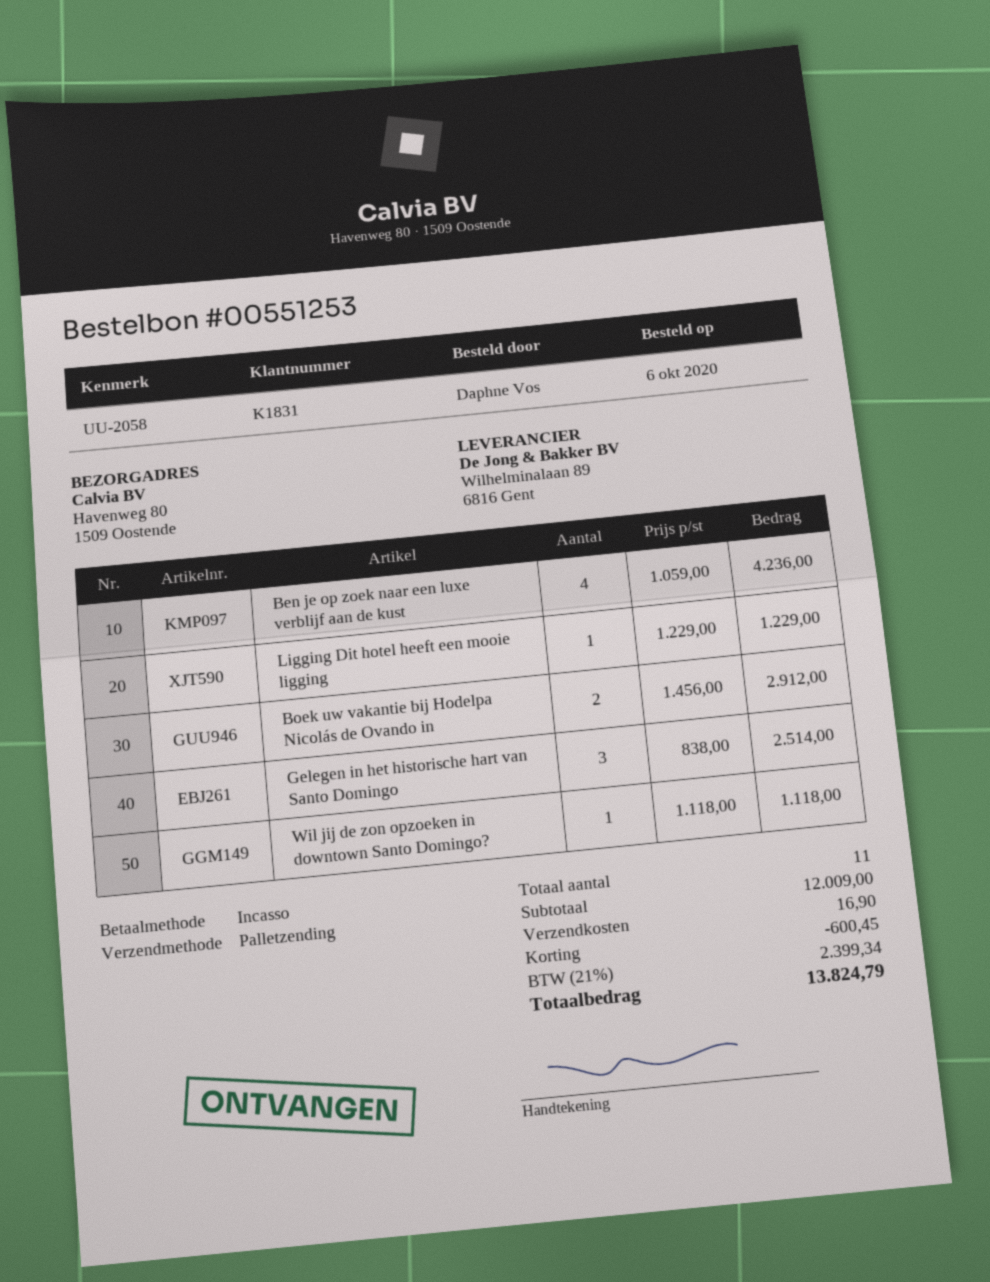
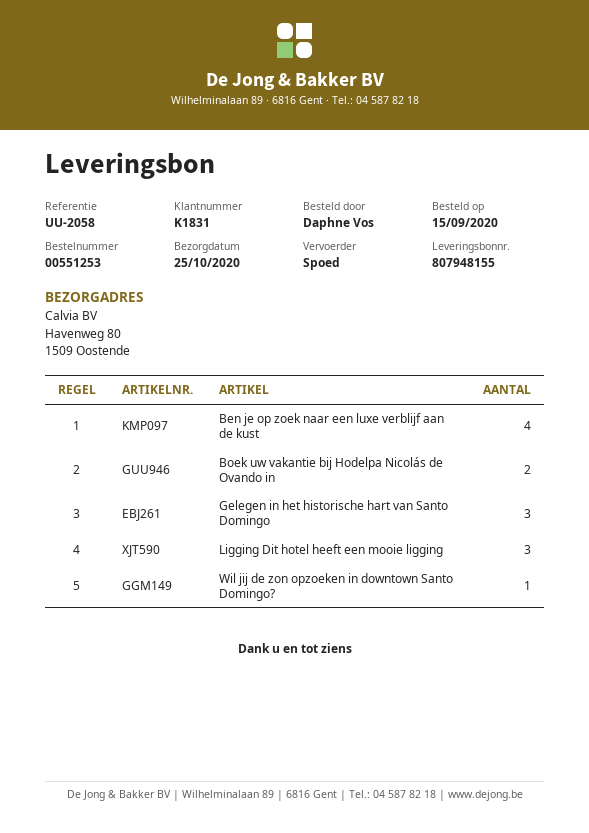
order date: 2020-10-06 -> 2020-09-15
shipping method: pallet freight -> express
Ligging Dit hotel heeft een mooie ligging: 1 -> 3

